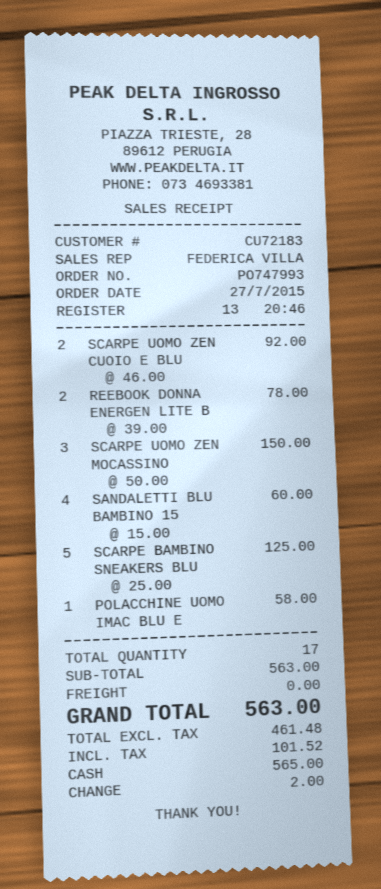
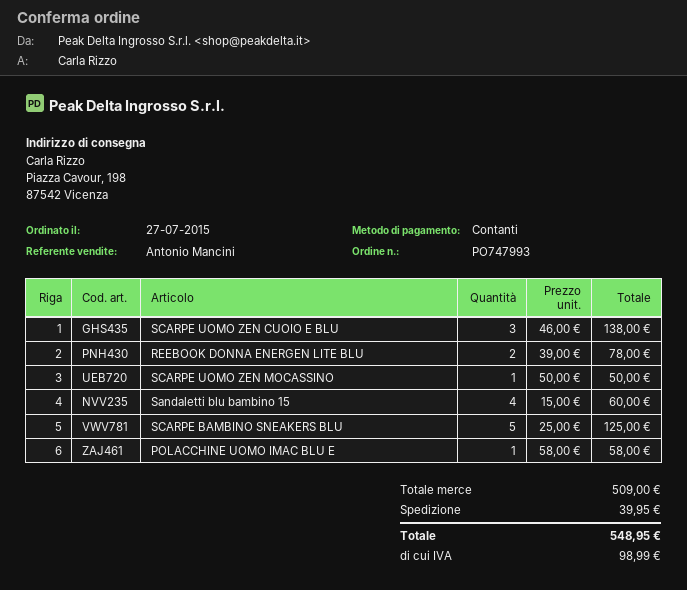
sales rep: FEDERICA VILLA -> Antonio Mancini
SCARPE UOMO ZEN CUOIO E BLU: 2 x 46.00 = 92.00 -> 3 x 46.00 = 138.00
SCARPE UOMO ZEN MOCASSINO: 3 x 50.00 = 150.00 -> 1 x 50.00 = 50.00
subtotal: 563.00 -> 509.00
shipping: 0.00 -> 39.95
tax: 101.52 -> 98.99
total: 563.00 -> 548.95

